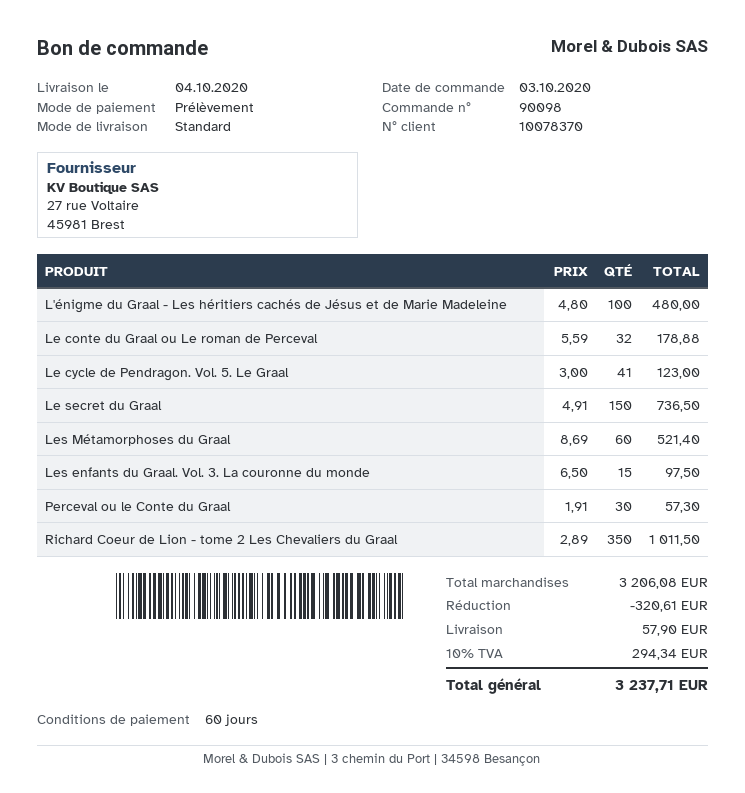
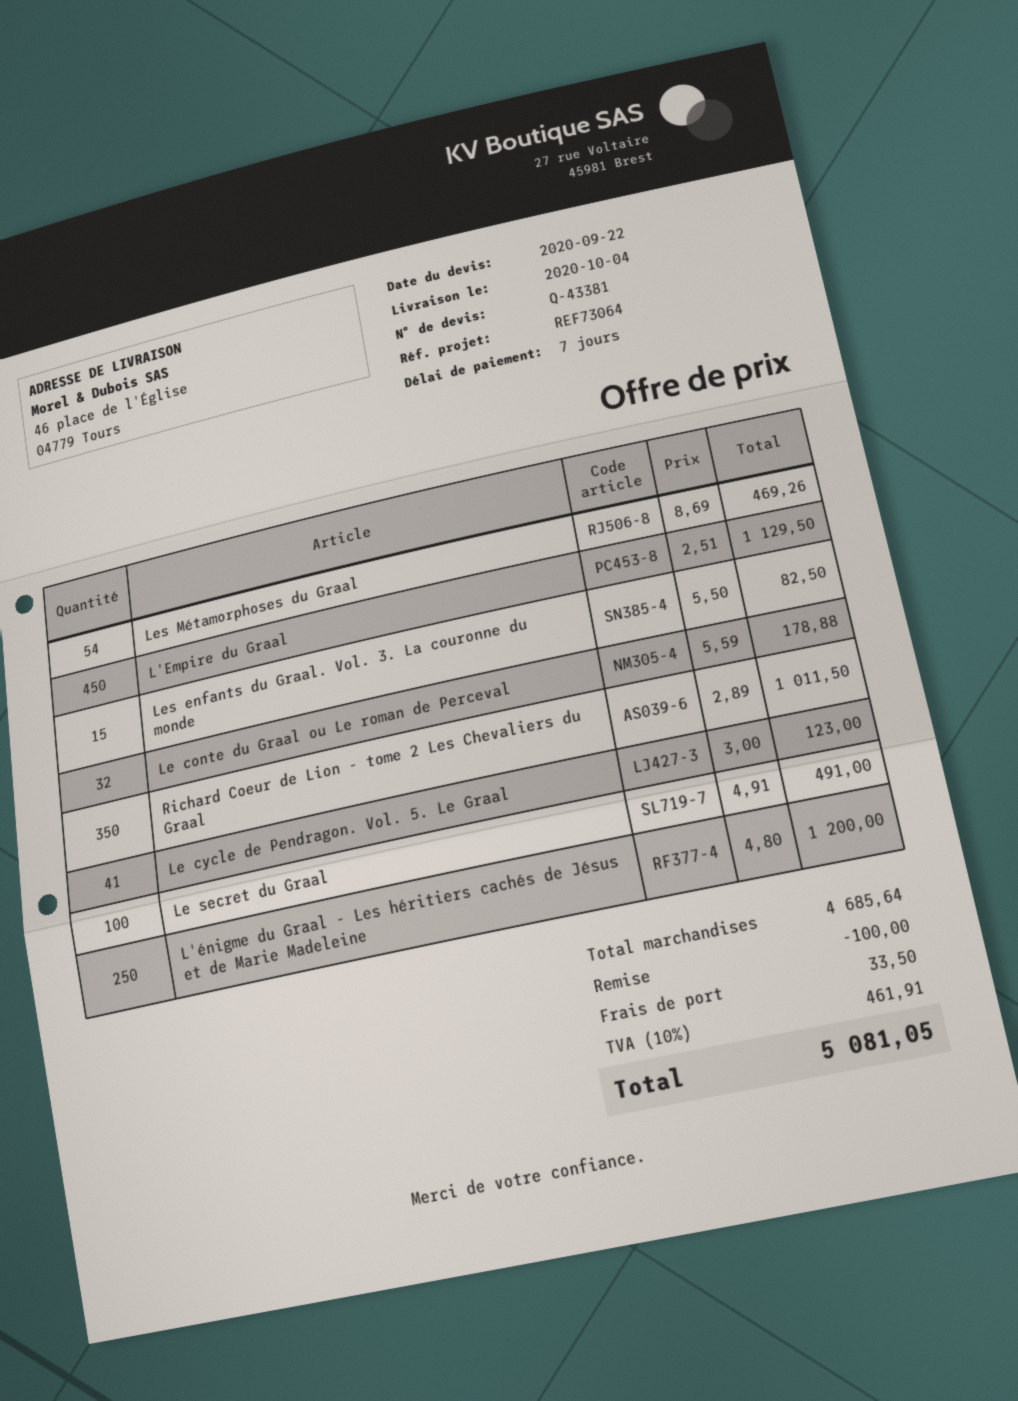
payment terms: 60 days -> 7 days
L'énigme du Graal - Les héritiers cachés de Jésus et de Marie Madeleine: 100 x 4.80 = 480.00 -> 250 x 4.80 = 1200.00
Le secret du Graal: 150 x 4.91 = 736.50 -> 100 x 4.91 = 491.00
Les Métamorphoses du Graal: 60 x 8.69 = 521.40 -> 54 x 8.69 = 469.26
Les enfants du Graal. Vol. 3. La couronne du monde: 15 x 6.50 = 97.50 -> 15 x 5.50 = 82.50
Perceval ou le Conte du Graal: 30 x 1.91 = 57.30 -> none
L'Empire du Graal: none -> 450 x 2.51 = 1129.50
subtotal: 3206.08 -> 4685.64
discount: 320.61 -> 100.00
shipping: 57.90 -> 33.50
tax: 10% = 294.34 -> 10% = 461.91
total: 3237.71 -> 5081.05

